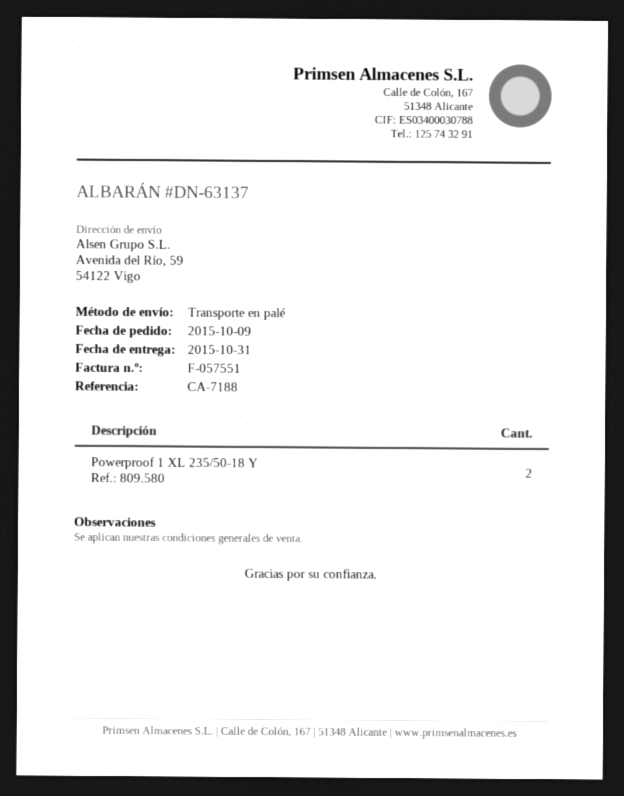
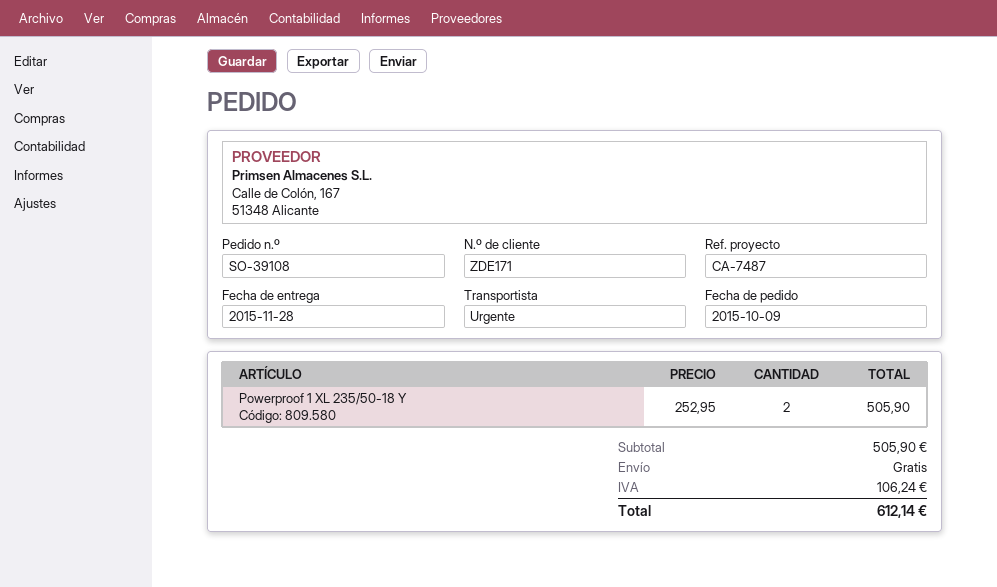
delivery date: 2015-10-31 -> 2015-11-28
reference: CA-7188 -> CA-7487
shipping method: pallet freight -> express

